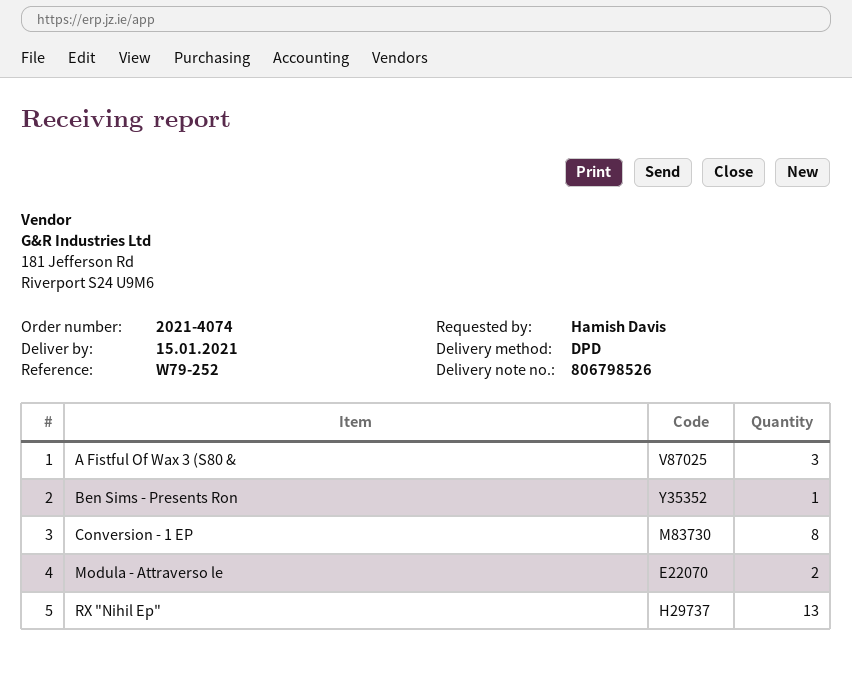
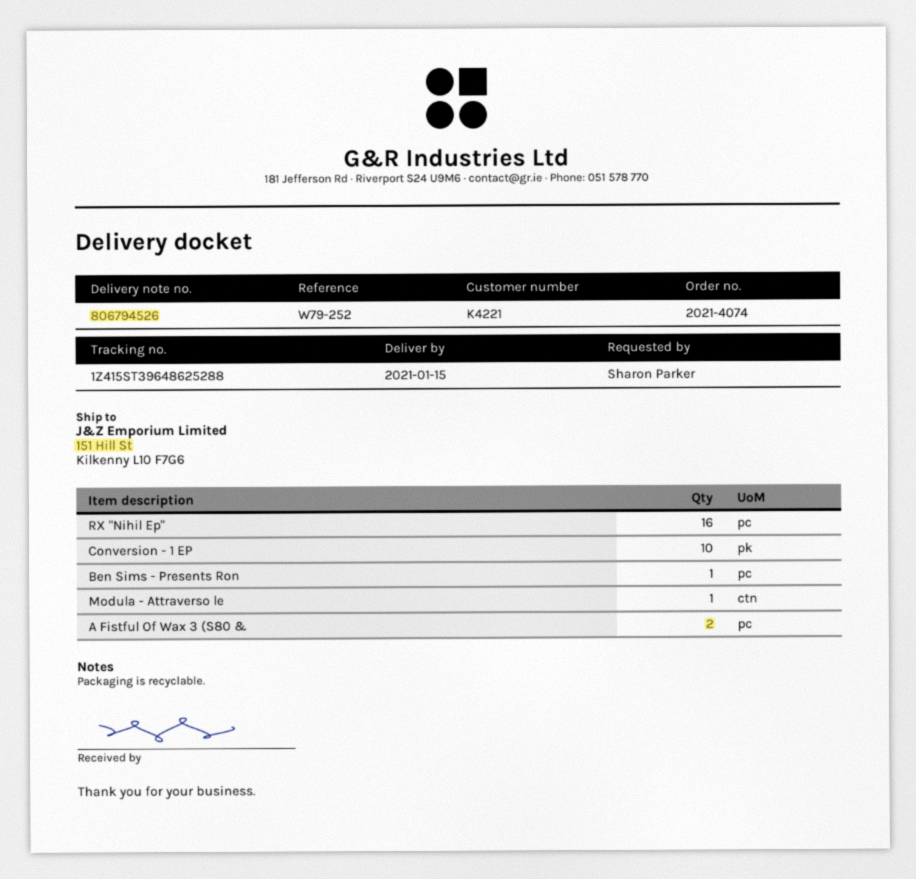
delivery note number: 806798526 -> 806794526
ordered by: Hamish Davis -> Sharon Parker
A Fistful Of Wax 3 (S80 &: 3 -> 2
Conversion - 1 EP: 8 -> 10
Modula - Attraverso le: 2 -> 1
RX "Nihil Ep": 13 -> 16

